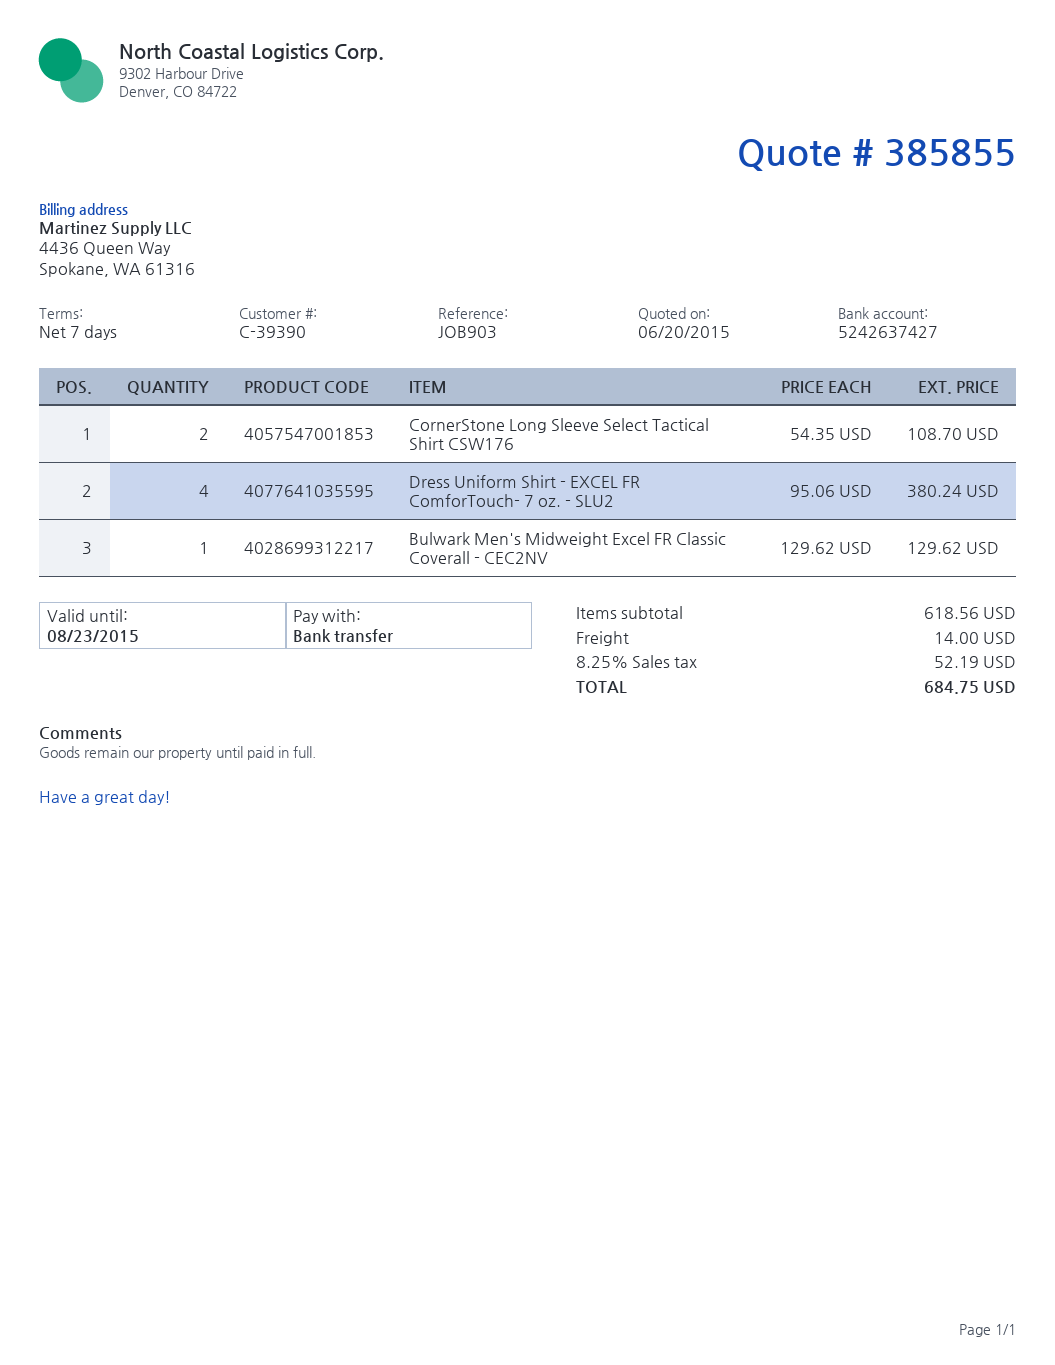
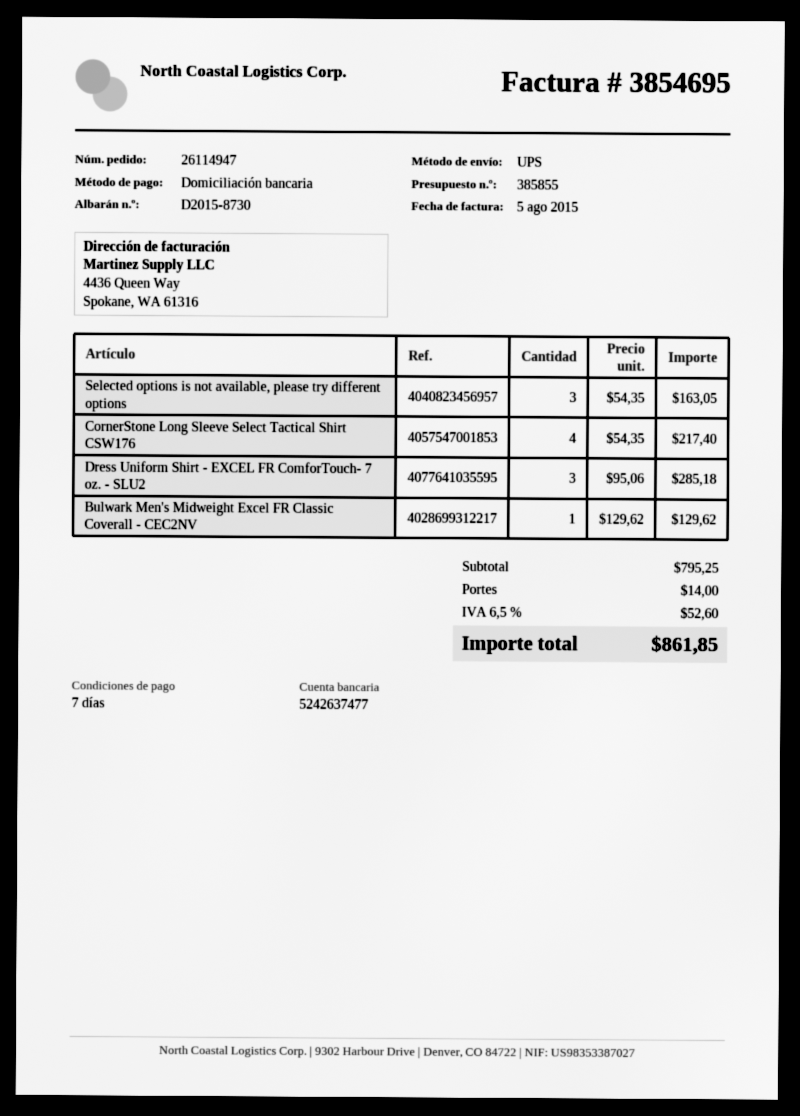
payment method: bank transfer -> direct debit
bank account: 5242637427 -> 5242637477
CornerStone Long Sleeve Select Tactical Shirt CSW176: 2 x 54.35 = 108.70 -> 4 x 54.35 = 217.40
Dress Uniform Shirt - EXCEL FR ComforTouch- 7 oz. - SLU2: 4 x 95.06 = 380.24 -> 3 x 95.06 = 285.18
Selected options is not available, please try different options: none -> 3 x 54.35 = 163.05
subtotal: 618.56 -> 795.25
tax: 8.25% = 52.19 -> 6.5% = 52.60
total: 684.75 -> 861.85

